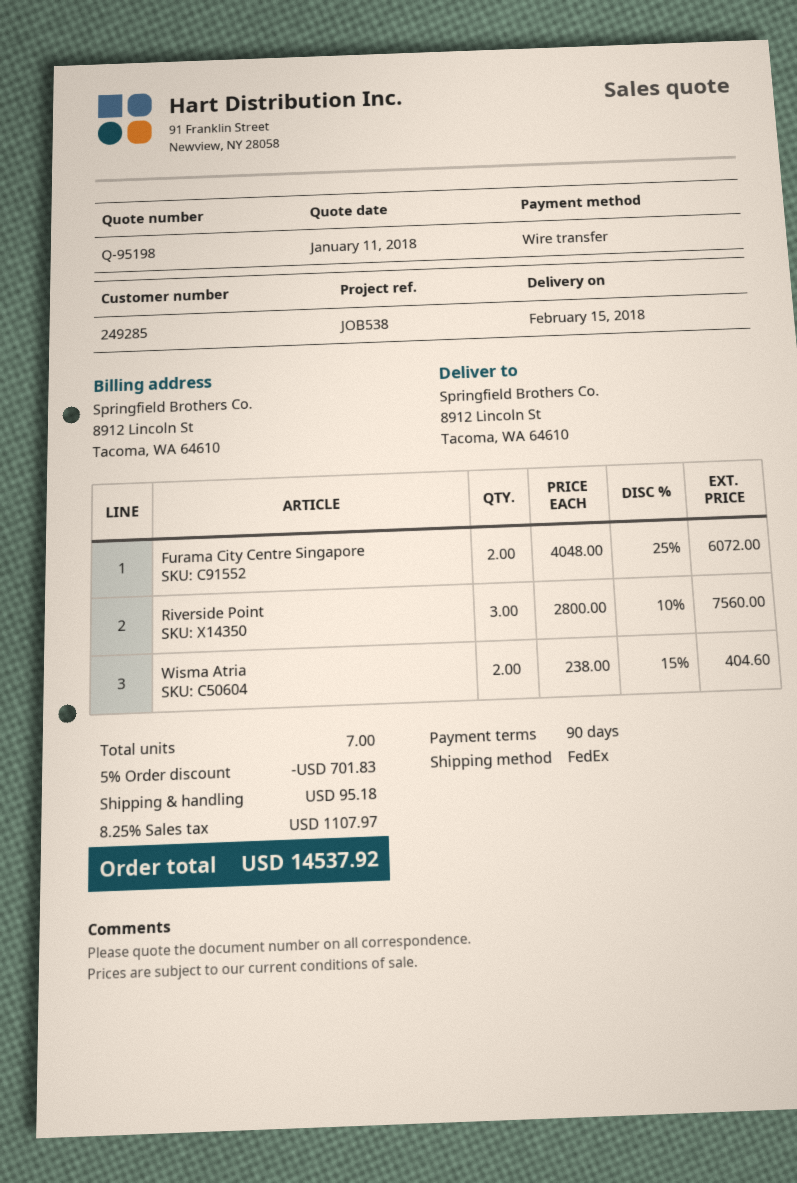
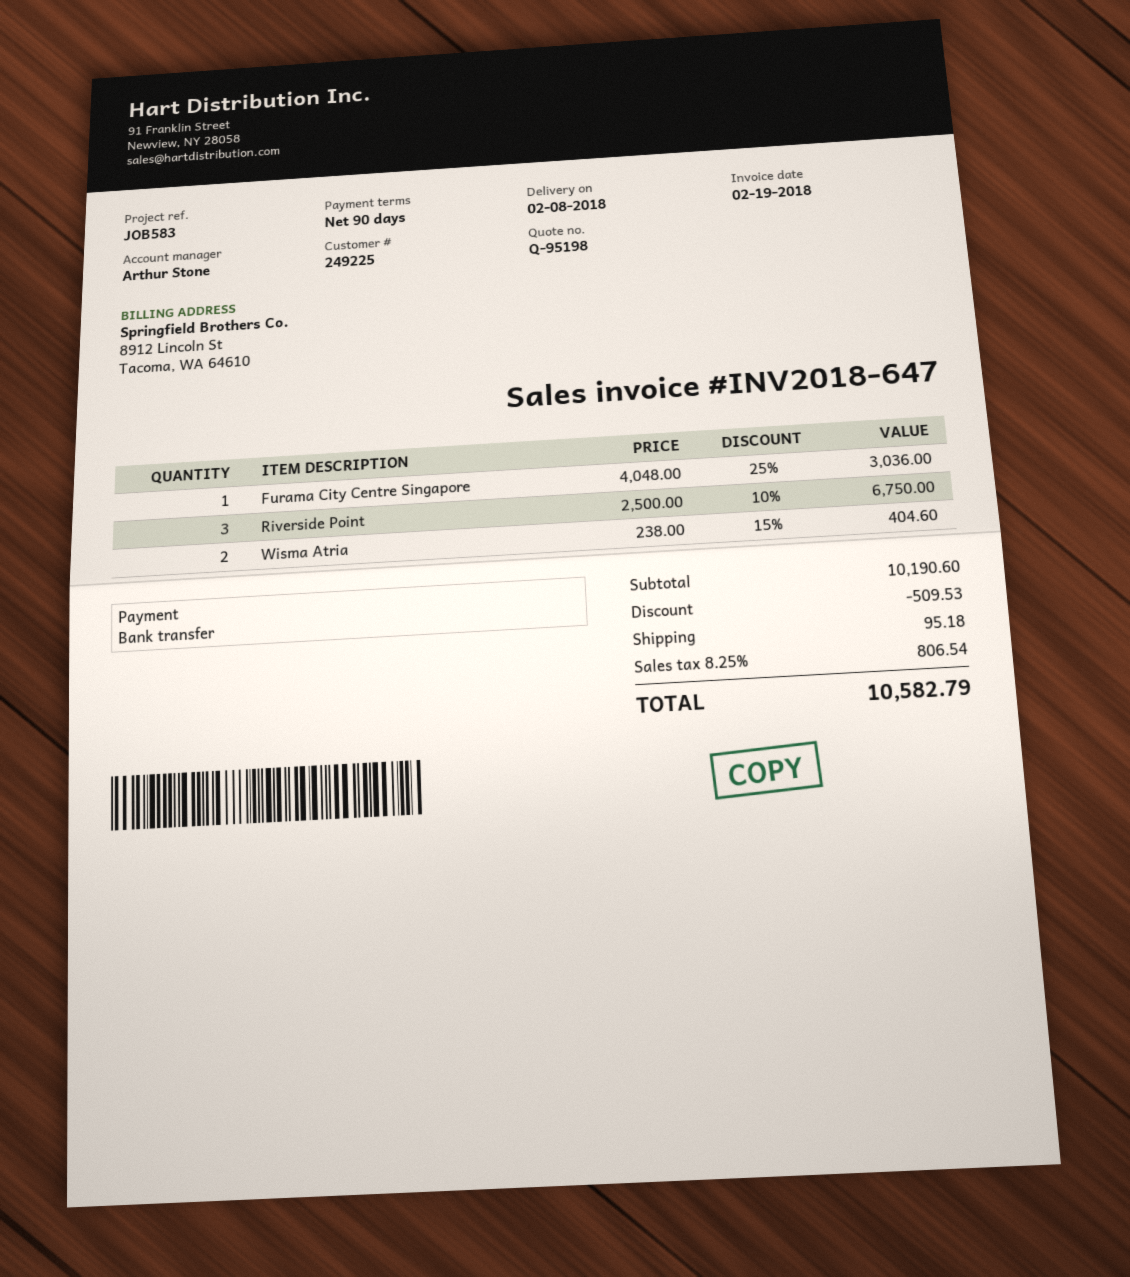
delivery date: 2018-02-15 -> 2018-02-08
customer number: 249285 -> 249225
reference: JOB538 -> JOB583
Furama City Centre Singapore: 2 x 4048.00 - 25% = 6072.00 -> 1 x 4048.00 - 25% = 3036.00
Riverside Point: 3 x 2800.00 - 10% = 7560.00 -> 3 x 2500.00 - 10% = 6750.00
discount: 701.83 -> 509.53
tax: 8.25% = 1107.97 -> 8.25% = 806.54
total: 14537.92 -> 10582.79

